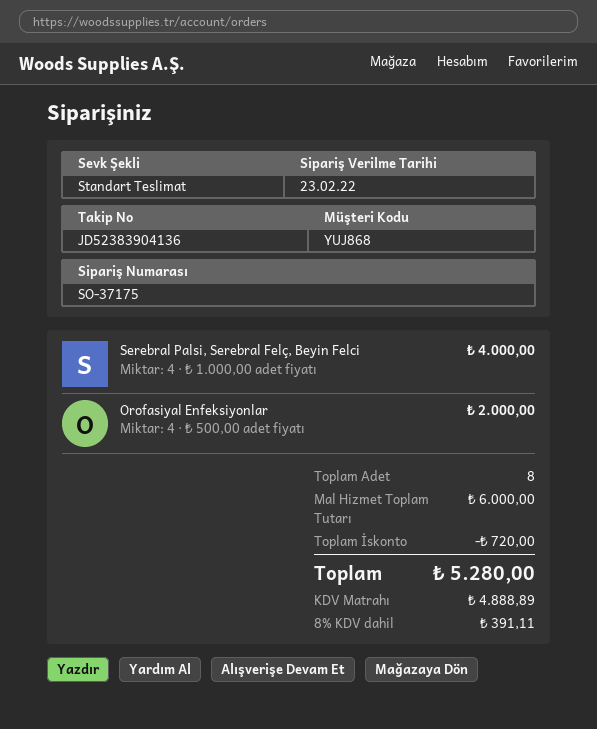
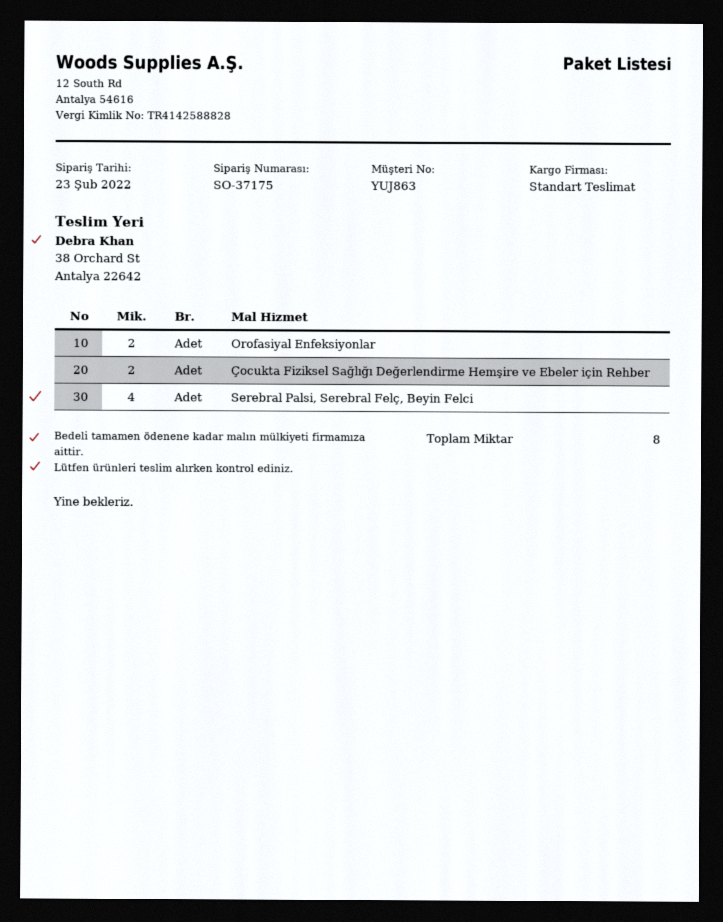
customer number: YUJ868 -> YUJ863
Orofasiyal Enfeksiyonlar: 4 -> 2
Çocukta Fiziksel Sağlığı Değerlendirme Hemşire ve Ebeler için Rehber: none -> 2

